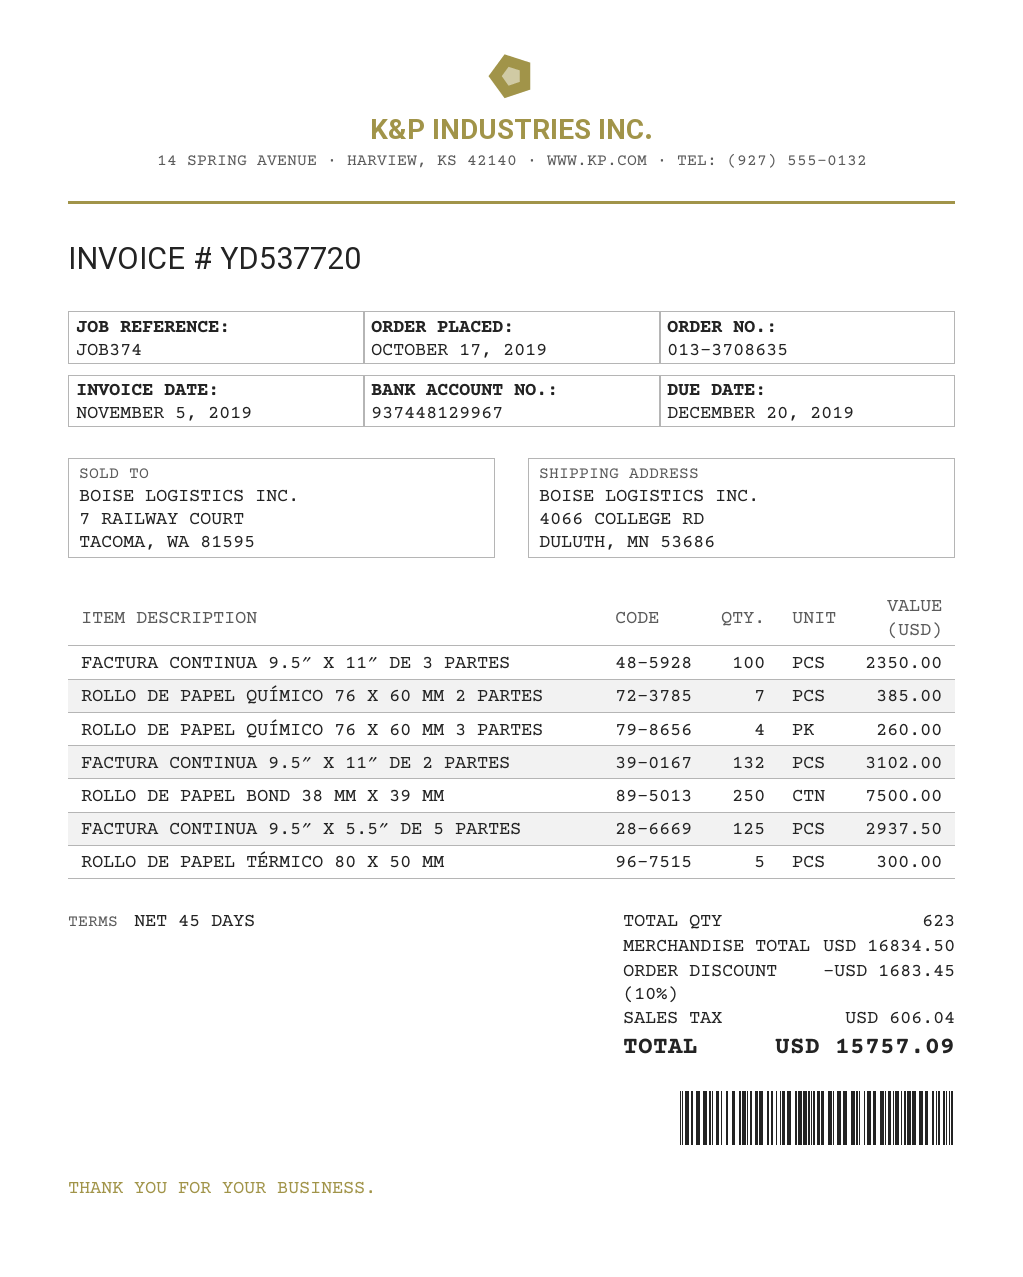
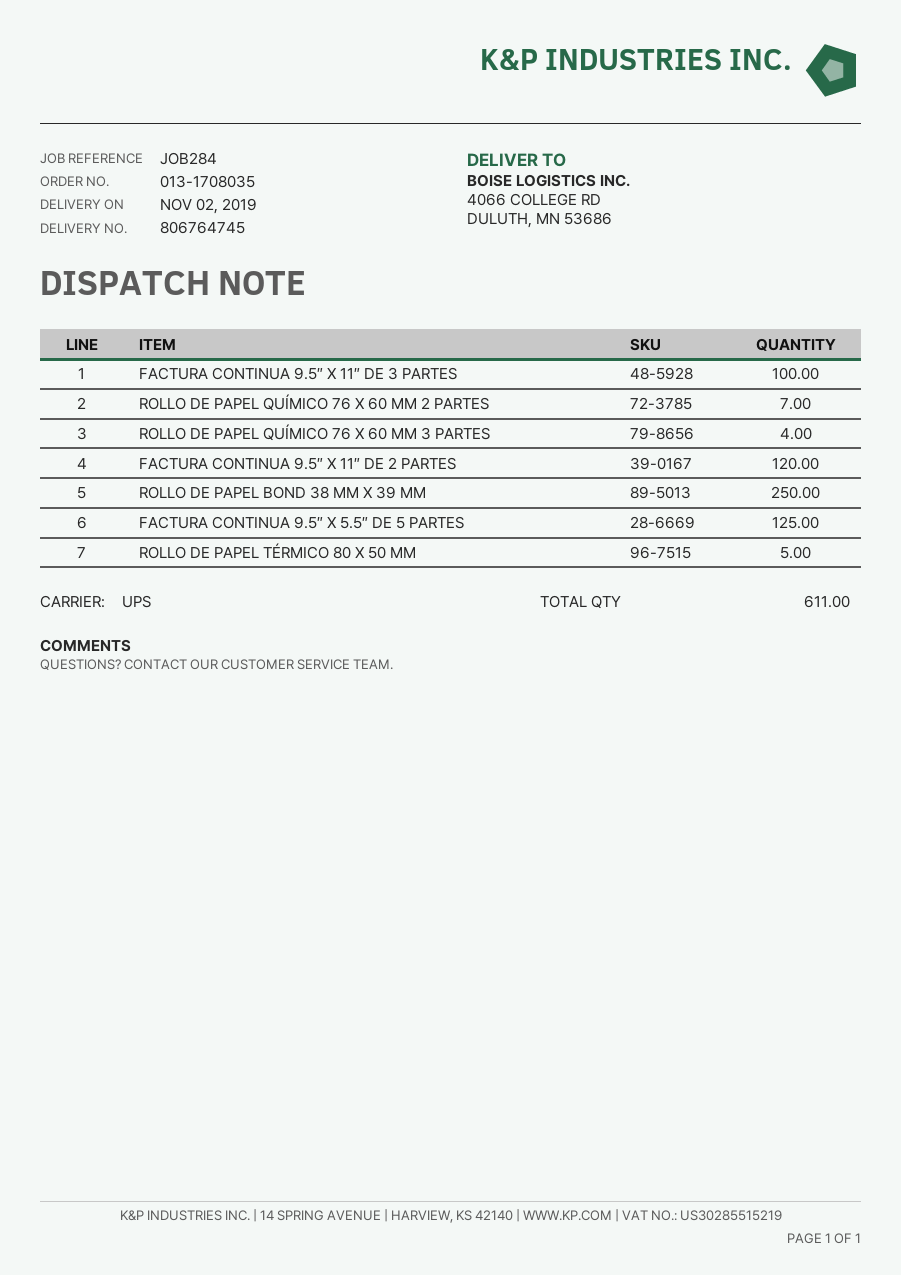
order number: 013-3708635 -> 013-1708035
reference: JOB374 -> JOB284
FACTURA CONTINUA 9.5″ X 11″ DE 2 PARTES: 132 -> 120
total quantity: 623 -> 611

